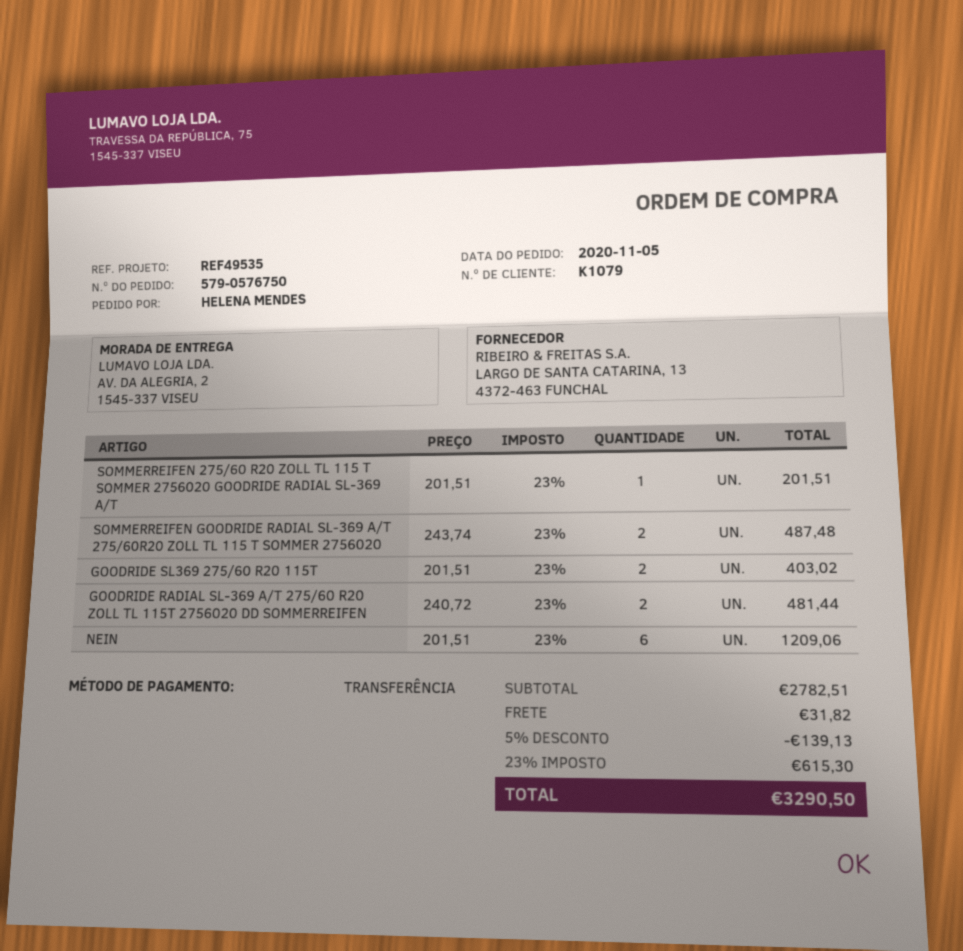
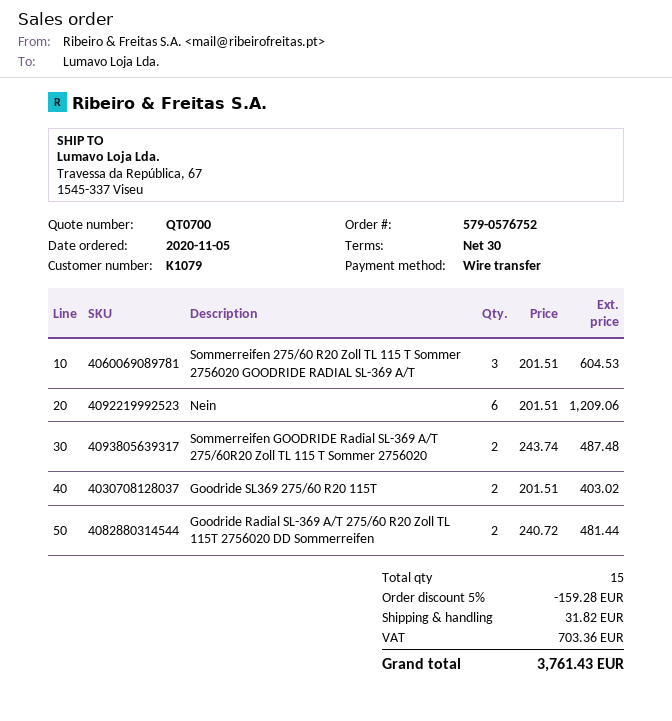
order number: 579-0576750 -> 579-0576752
ship to: AV. DA ALEGRIA, 2, 1545-337 VISEU -> Travessa da República, 67, 1545-337 Viseu
SOMMERREIFEN 275/60 R20 ZOLL TL 115 T SOMMER 2756020 GOODRIDE RADIAL SL-369 A/T: 1 x 201.51 = 201.51 -> 3 x 201.51 = 604.53
discount: 5% = 139.13 -> 5% = 159.28
tax: 615.30 -> 703.36
total: 3290.50 -> 3761.43

